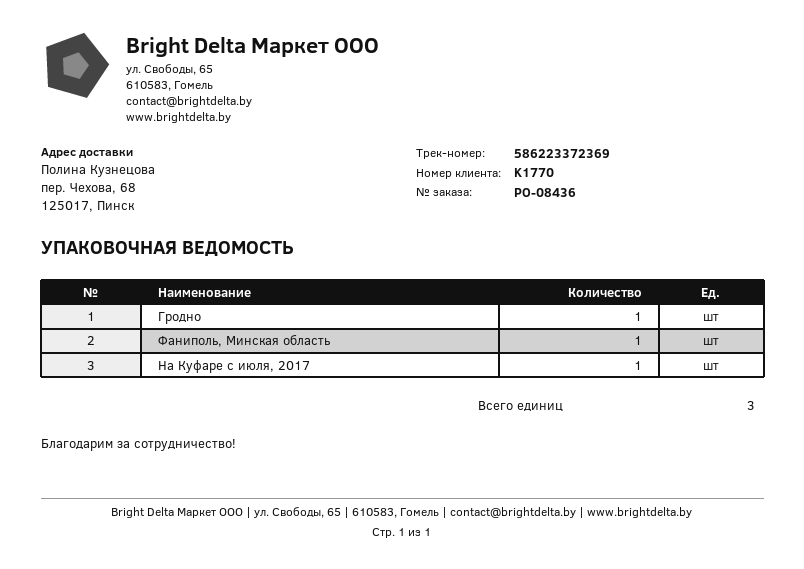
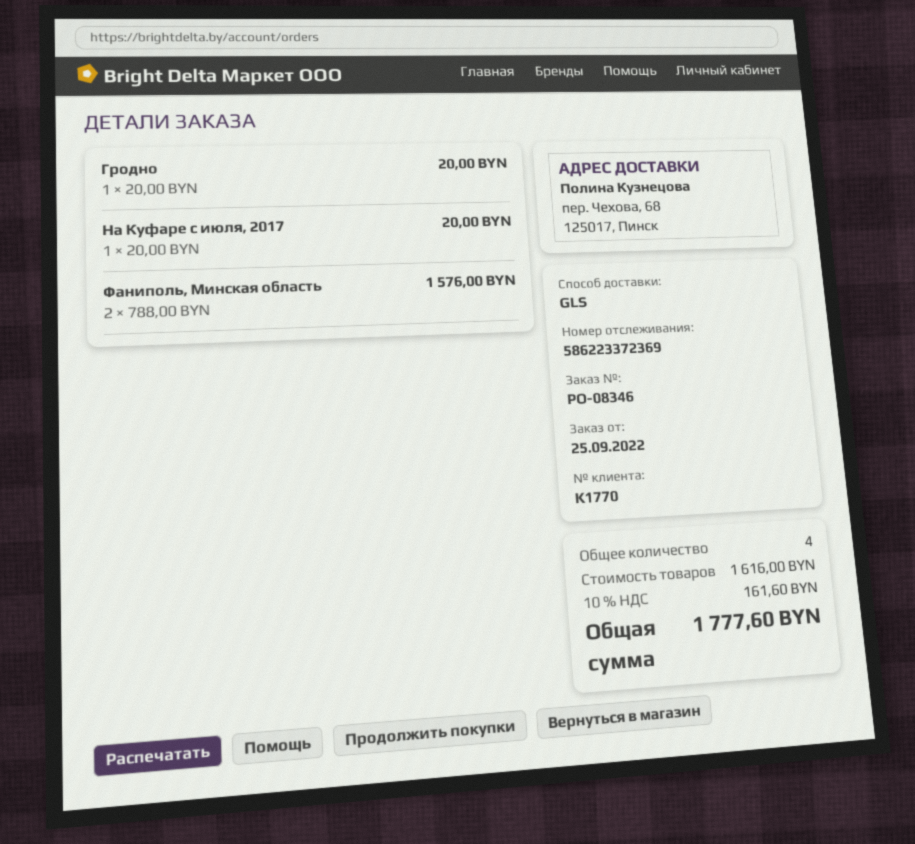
order number: PO-08436 -> PO-08346
Фаниполь, Минская область: 1 -> 2
total quantity: 3 -> 4

